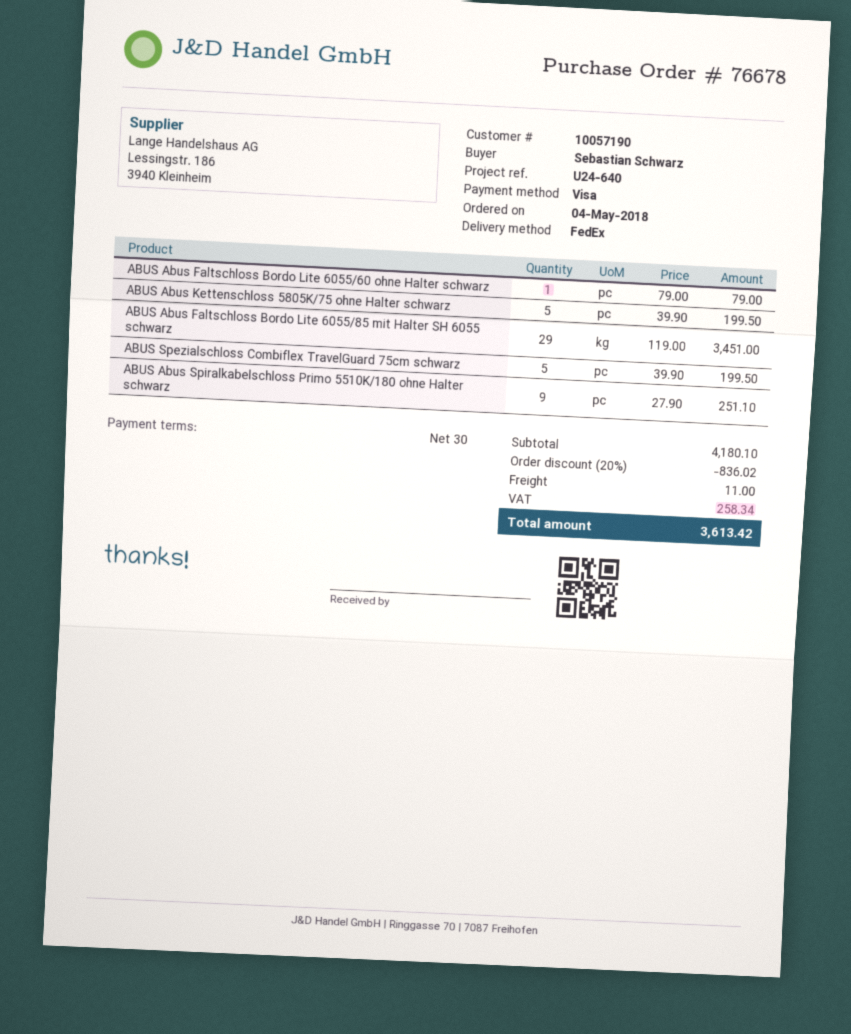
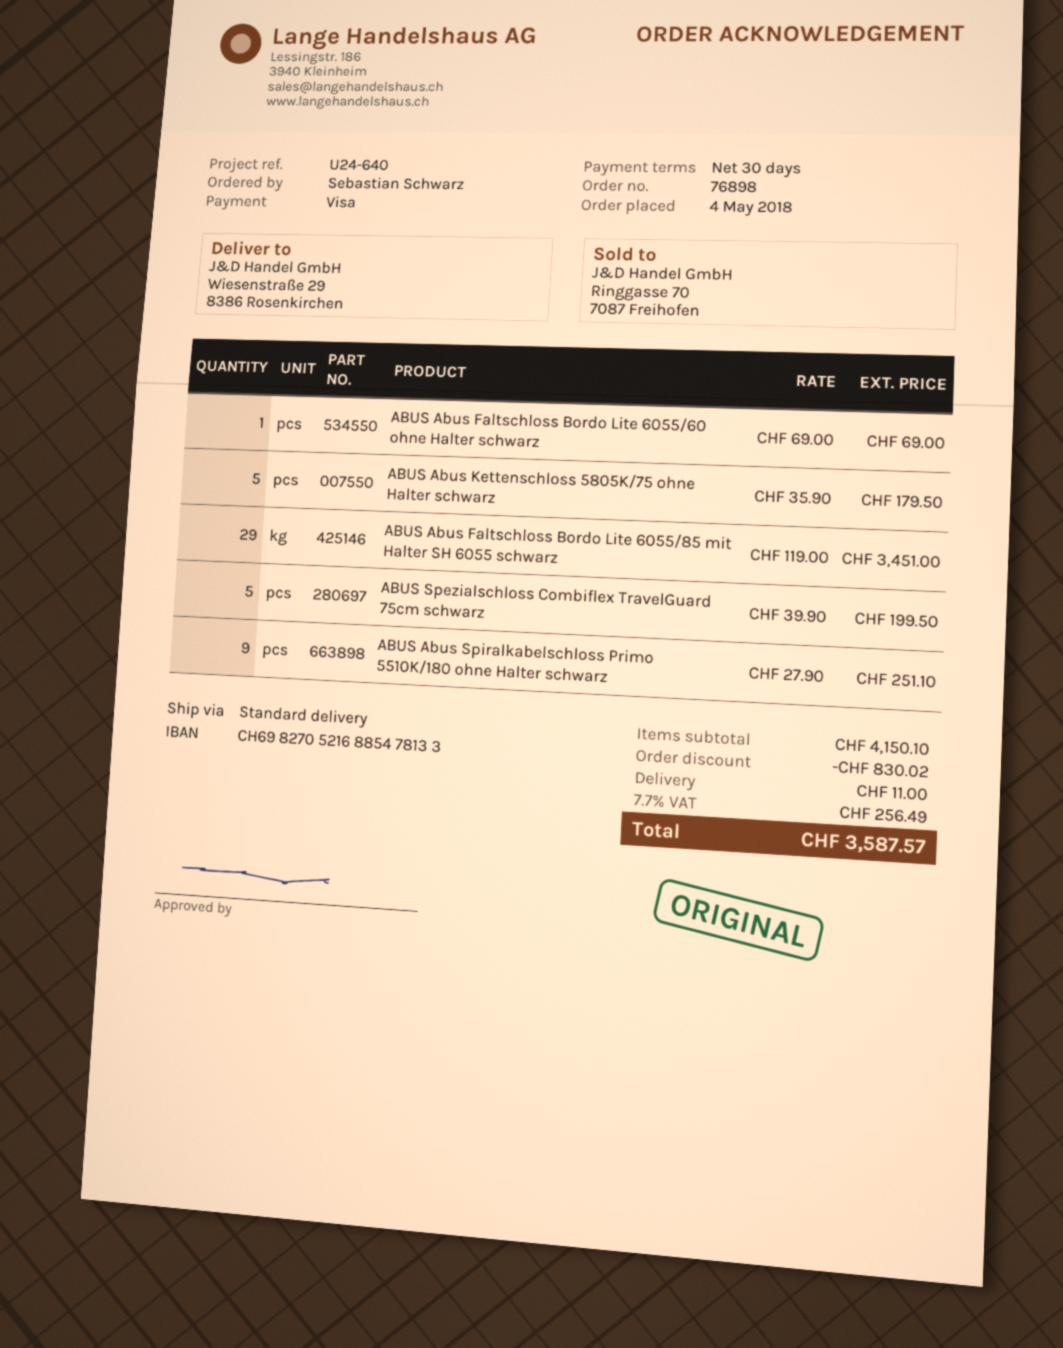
order number: 76678 -> 76898
shipping method: FedEx -> standard
ABUS Abus Faltschloss Bordo Lite 6055/60 ohne Halter schwarz: 1 x 79.00 = 79.00 -> 1 x 69.00 = 69.00
ABUS Abus Kettenschloss 5805K/75 ohne Halter schwarz: 5 x 39.90 = 199.50 -> 5 x 35.90 = 179.50
subtotal: 4180.10 -> 4150.10
discount: 836.02 -> 830.02
tax: 258.34 -> 256.49
total: 3613.42 -> 3587.57

